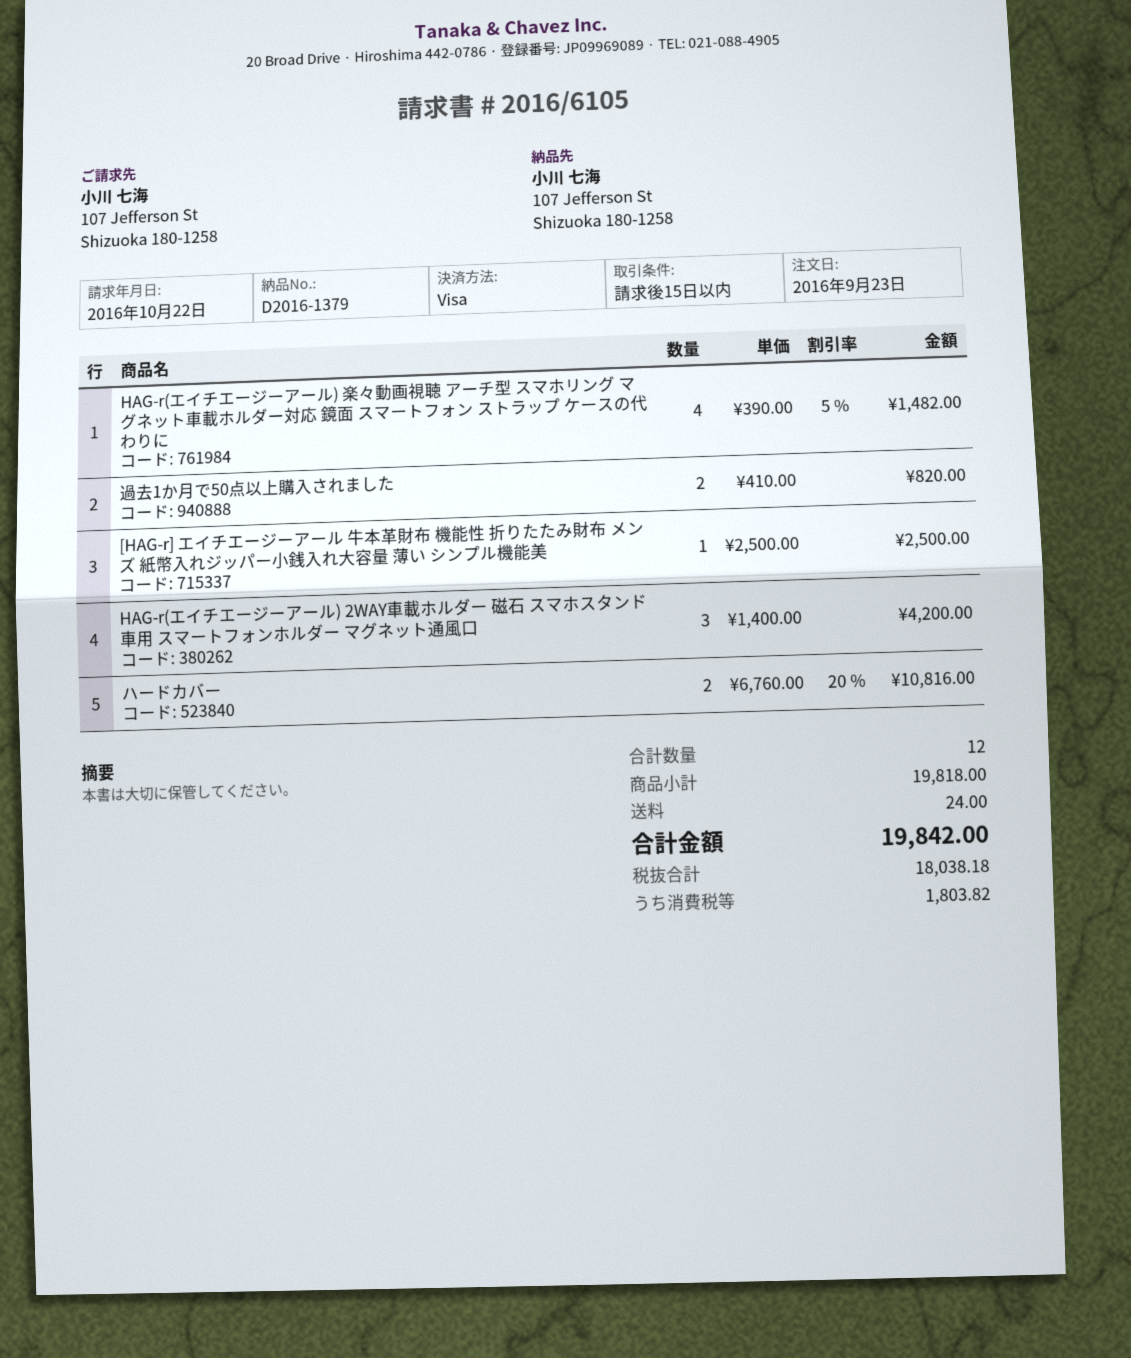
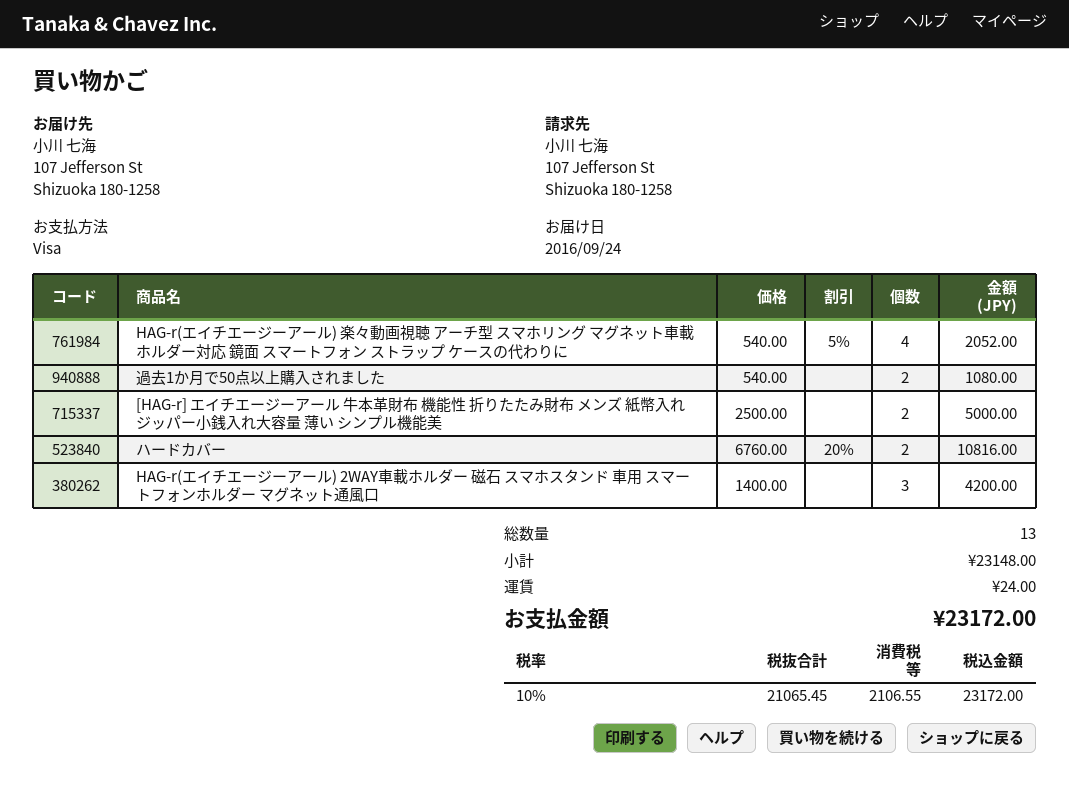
HAG-r(エイチエージーアール) 楽々動画視聴 アーチ型 スマホリング マグネット車載ホルダー対応 鏡面 スマートフォン ストラップ ケースの代わりに: 4 x 390.00 - 5% = 1482.00 -> 4 x 540.00 - 5% = 2052.00
過去1か月で50点以上購入されました: 2 x 410.00 = 820.00 -> 2 x 540.00 = 1080.00
[HAG-r] エイチエージーアール 牛本革財布 機能性 折りたたみ財布 メンズ 紙幣入れジッパー小銭入れ大容量 薄い シンプル機能美: 1 x 2500.00 = 2500.00 -> 2 x 2500.00 = 5000.00
total quantity: 12 -> 13
subtotal: 19818.00 -> 23148.00
net: 18038.18 -> 21065.45
tax: 1803.82 -> 2106.55
total: 19842.00 -> 23172.00

